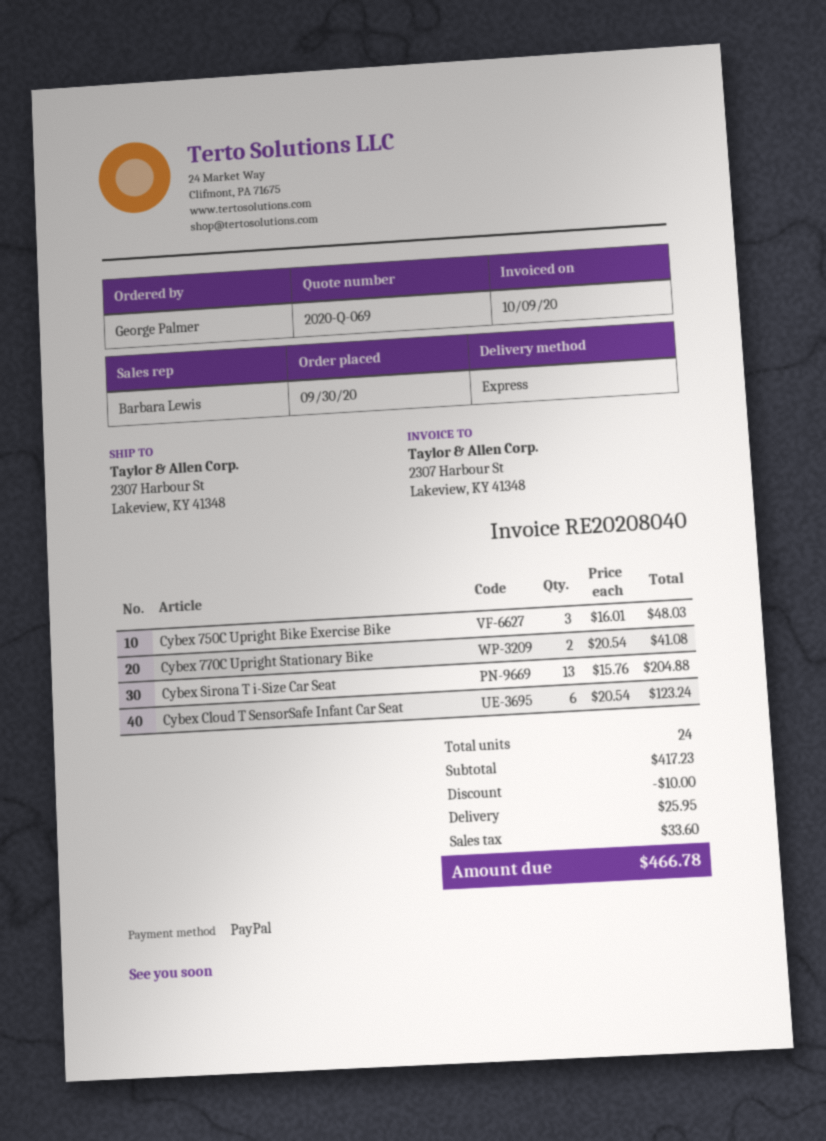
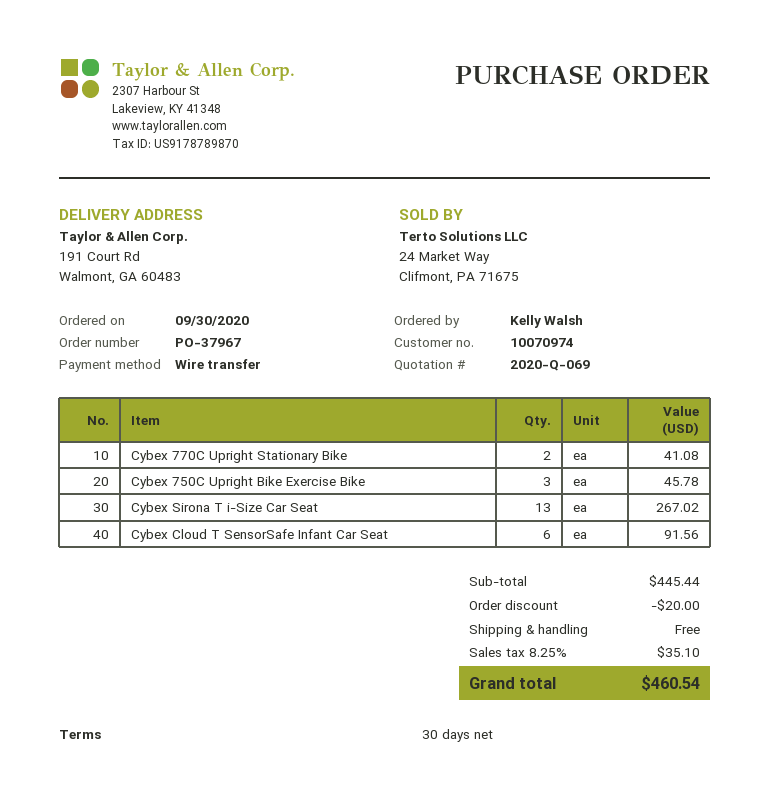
ordered by: George Palmer -> Kelly Walsh
payment method: PayPal -> bank transfer
ship to: 2307 Harbour St, Lakeview, KY 41348 -> 191 Court Rd, Walmont, GA 60483
Cybex 750C Upright Bike Exercise Bike: 3 for 48.03 -> 3 for 45.78
Cybex Sirona T i-Size Car Seat: 13 for 204.88 -> 13 for 267.02
Cybex Cloud T SensorSafe Infant Car Seat: 6 for 123.24 -> 6 for 91.56
subtotal: 417.23 -> 445.44
discount: 10.00 -> 20.00
shipping: 25.95 -> 0.00
tax: 33.60 -> 35.10
total: 466.78 -> 460.54

